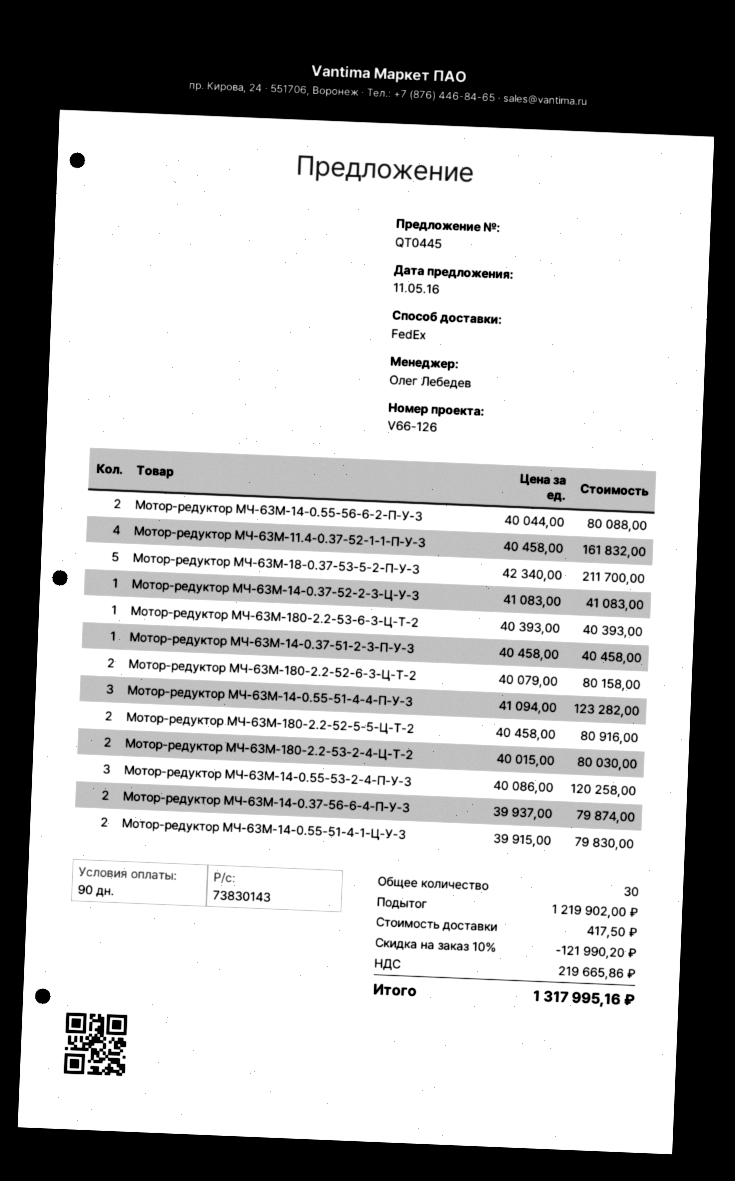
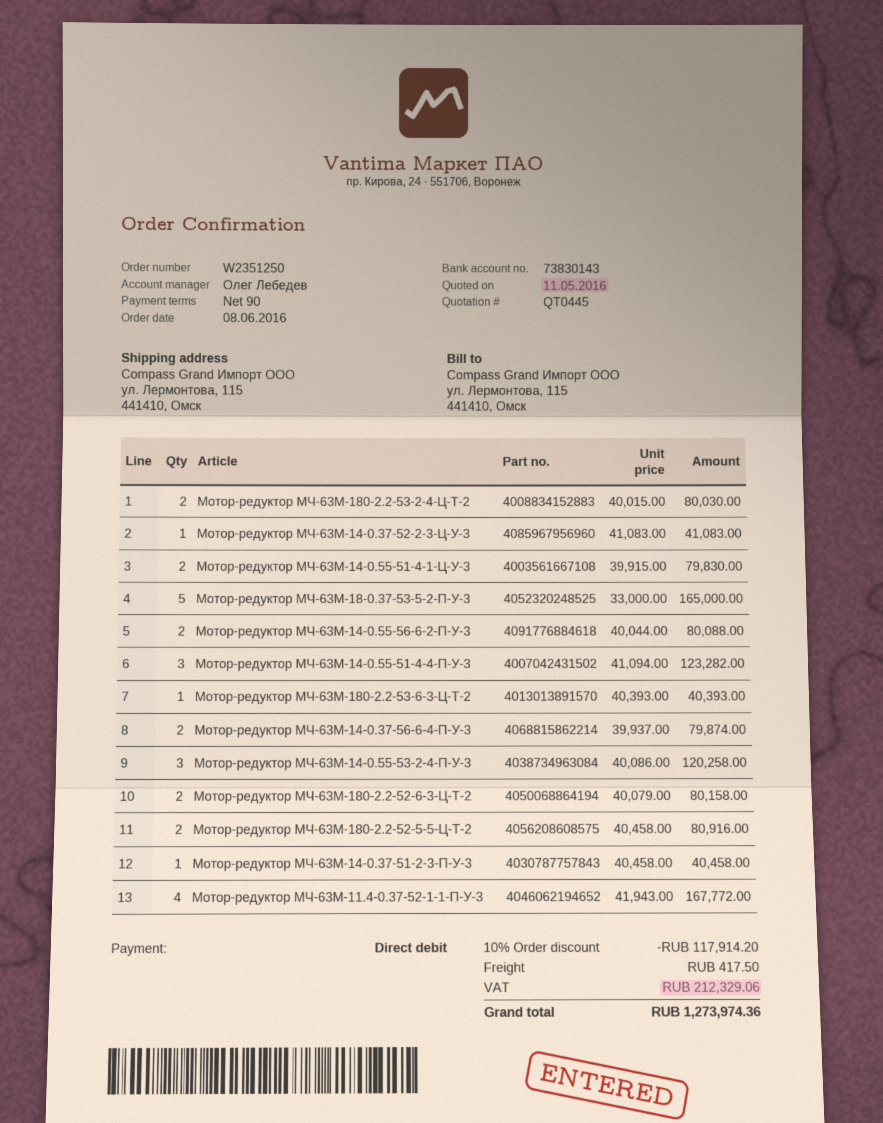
Мотор-редуктор МЧ-63М-11.4-0.37-52-1-1-П-У-3: 4 x 40458.00 = 161832.00 -> 4 x 41943.00 = 167772.00
Мотор-редуктор МЧ-63М-18-0.37-53-5-2-П-У-3: 5 x 42340.00 = 211700.00 -> 5 x 33000.00 = 165000.00
discount: 10% = 121990.20 -> 10% = 117914.20
tax: 219665.86 -> 212329.06
total: 1317995.16 -> 1273974.36

